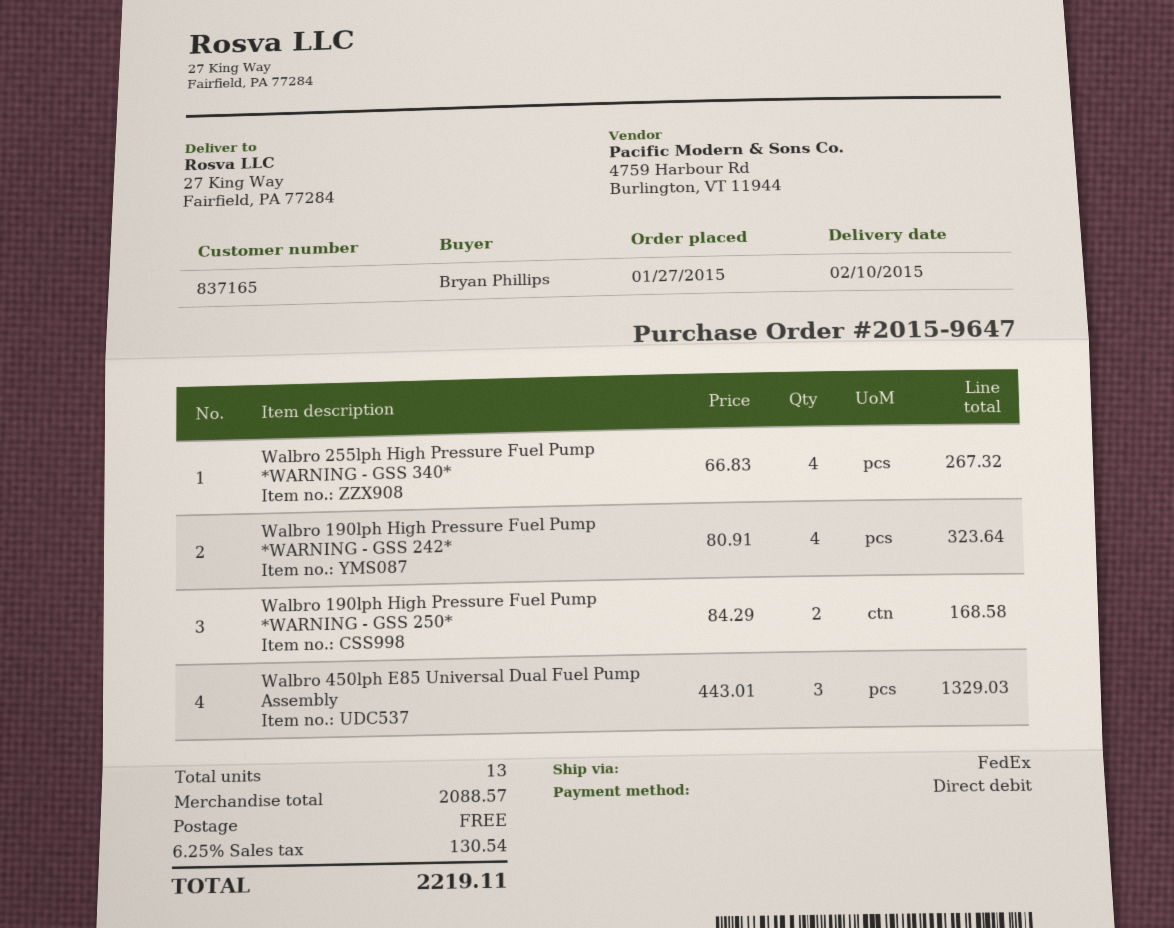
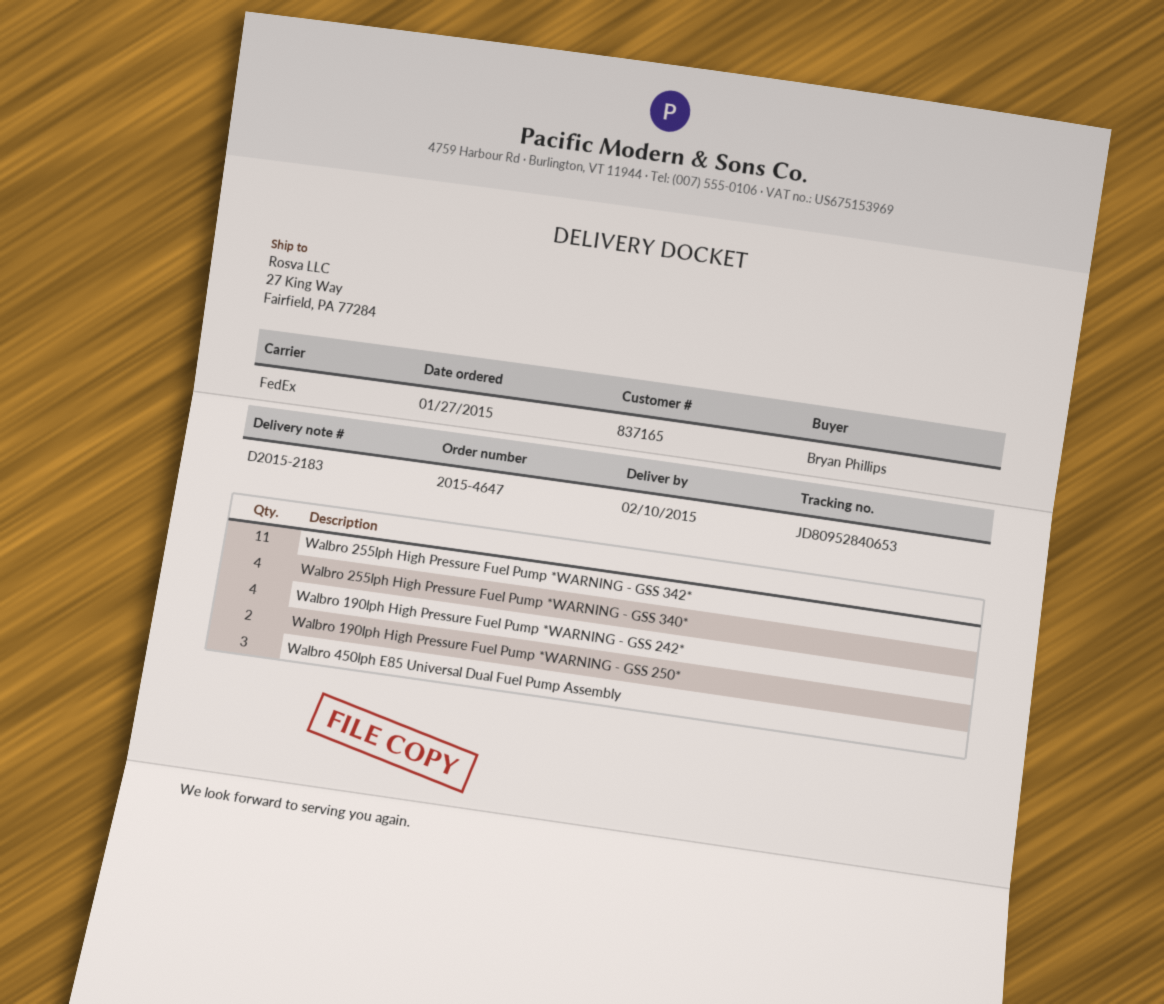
order number: 2015-9647 -> 2015-4647
Walbro 255lph High Pressure Fuel Pump *WARNING - GSS 342*: none -> 11

